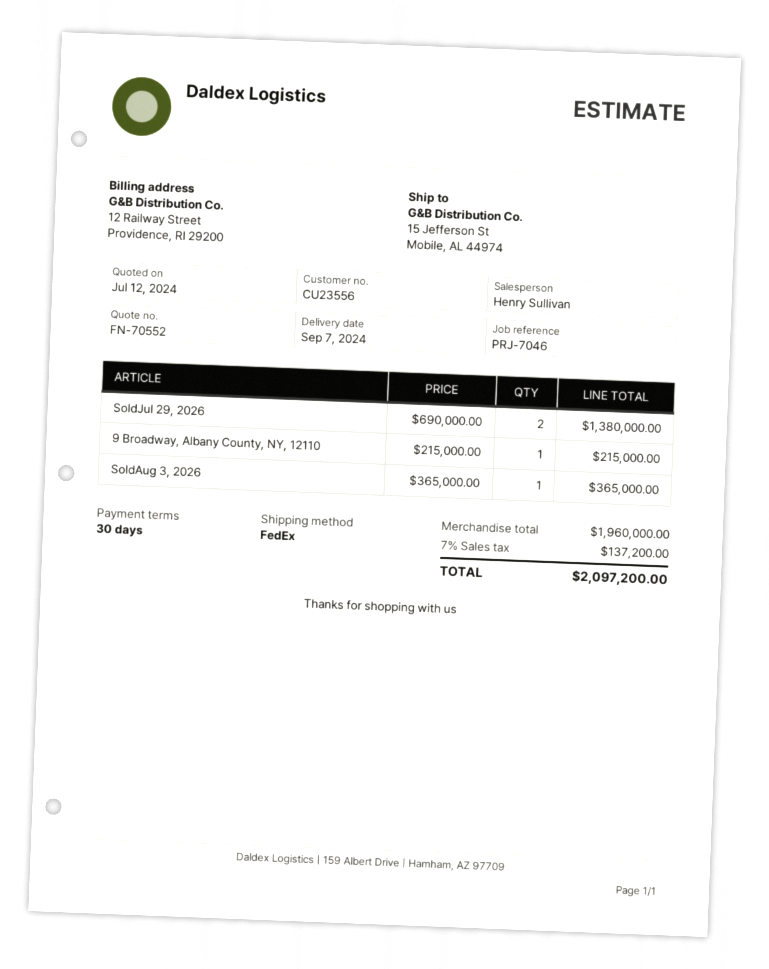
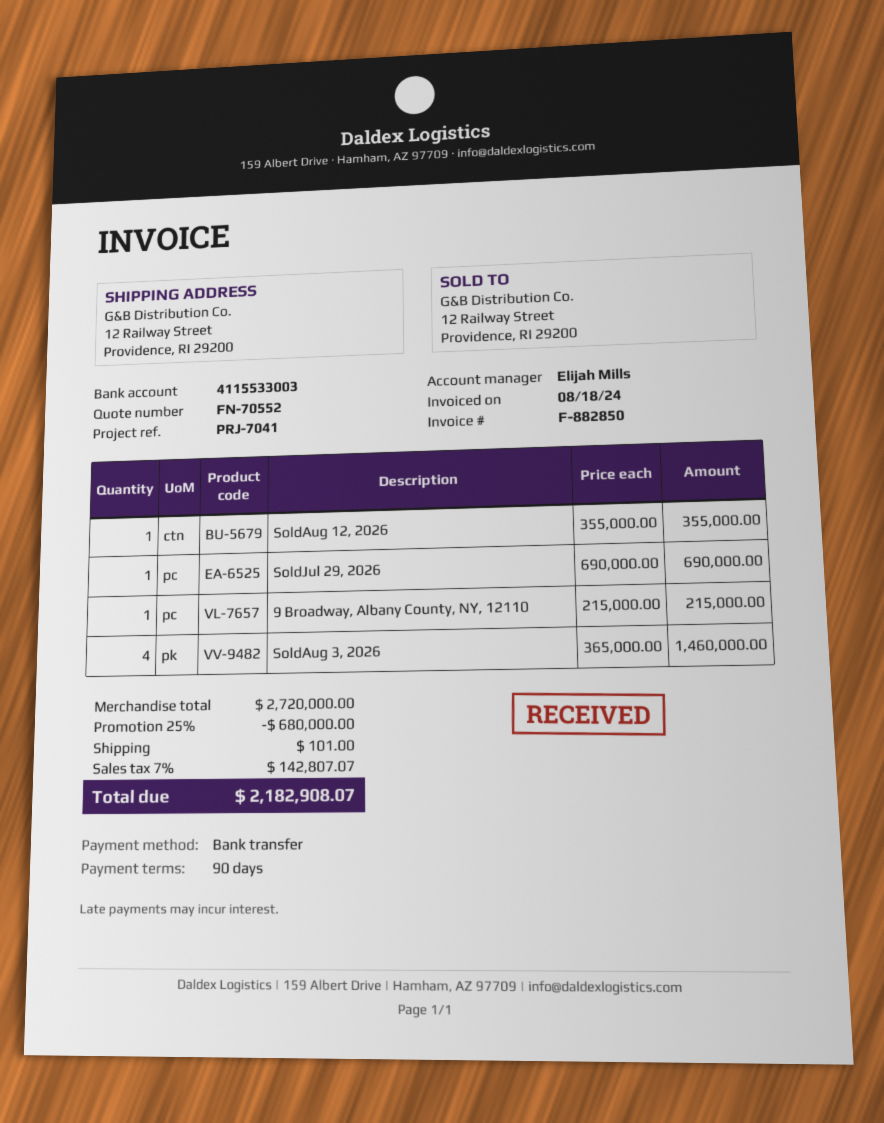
payment terms: 30 days -> 90 days
reference: PRJ-7046 -> PRJ-7041
sales rep: Henry Sullivan -> Elijah Mills
ship to: 15 Jefferson St, Mobile, AL 44974 -> 12 Railway Street, Providence, RI 29200
SoldJul 29, 2026: 2 x 690000.00 = 1380000.00 -> 1 x 690000.00 = 690000.00
SoldAug 3, 2026: 1 x 365000.00 = 365000.00 -> 4 x 365000.00 = 1460000.00
SoldAug 12, 2026: none -> 1 x 355000.00 = 355000.00
subtotal: 1960000.00 -> 2720000.00
discount: none -> 25% = 680000.00
shipping: none -> 101.00
tax: 7% = 137200.00 -> 7% = 142807.07
total: 2097200.00 -> 2182908.07

